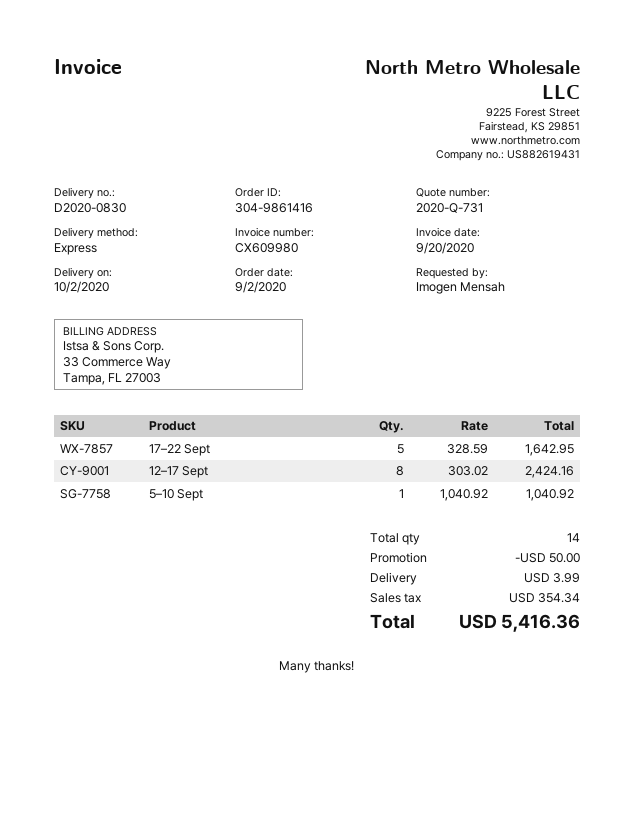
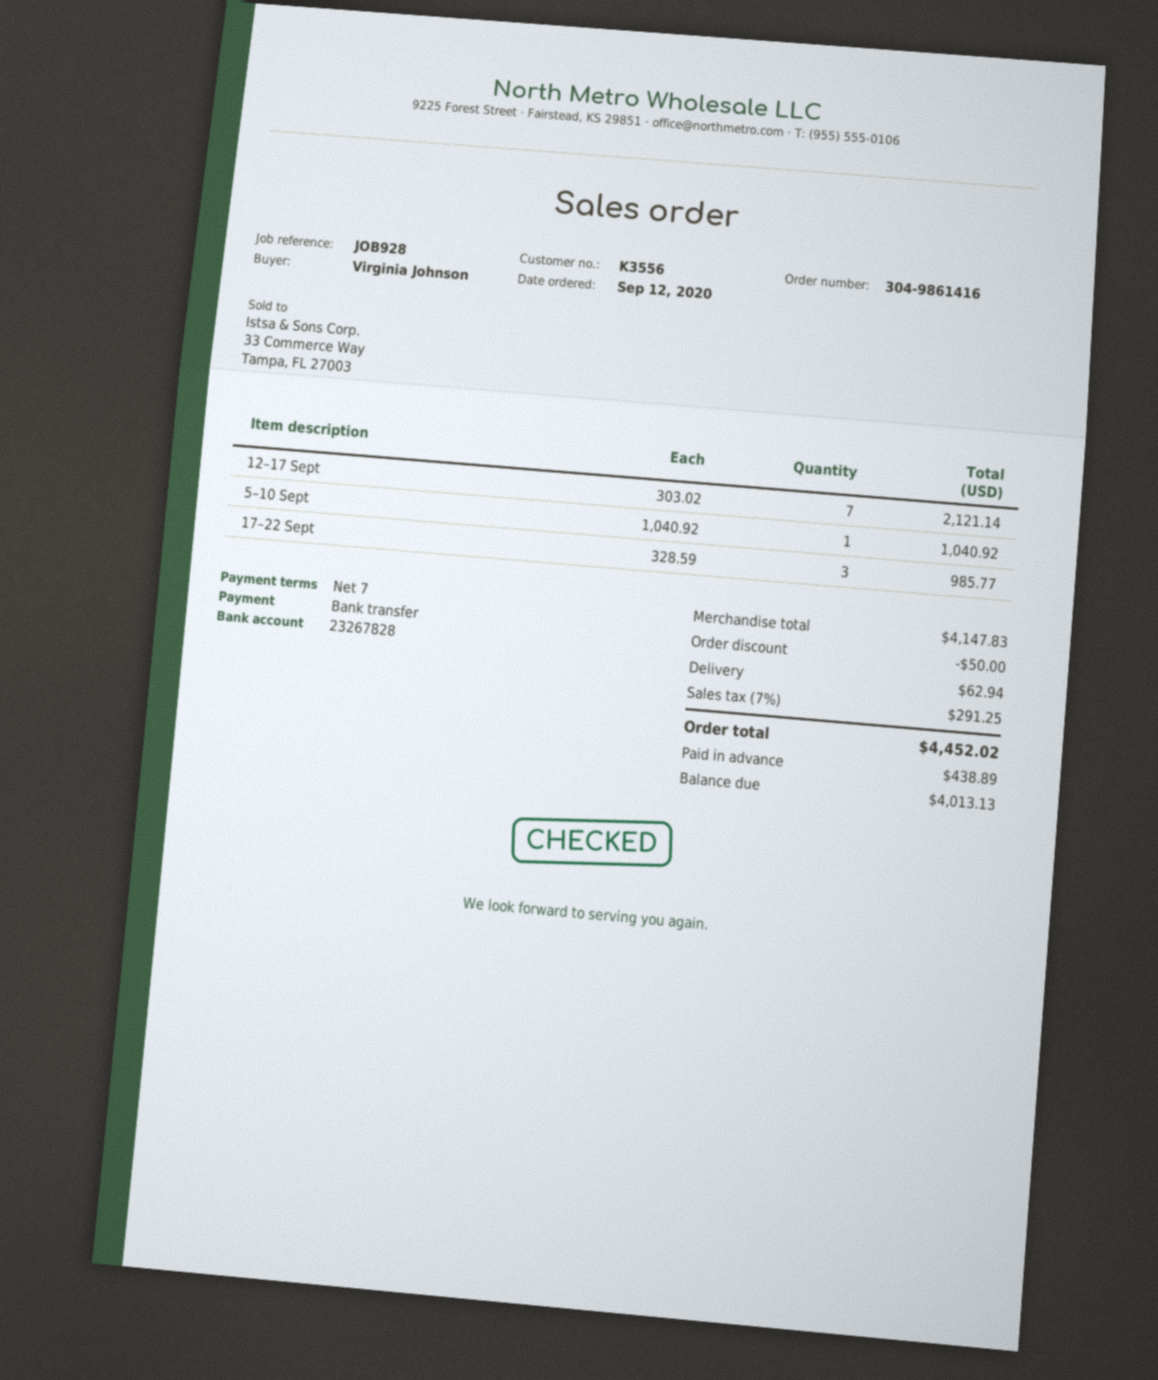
order date: 2020-09-02 -> 2020-09-12
ordered by: Imogen Mensah -> Virginia Johnson
17–22 Sept: 5 x 328.59 = 1642.95 -> 3 x 328.59 = 985.77
12–17 Sept: 8 x 303.02 = 2424.16 -> 7 x 303.02 = 2121.14
shipping: 3.99 -> 62.94
tax: 354.34 -> 291.25
total: 5416.36 -> 4452.02

